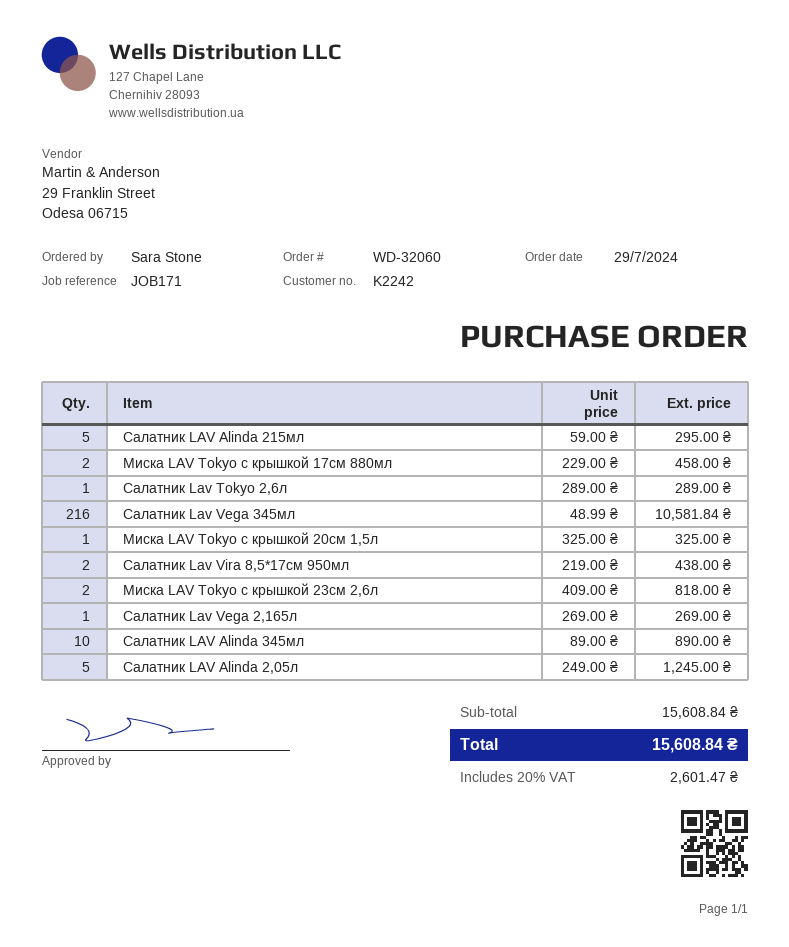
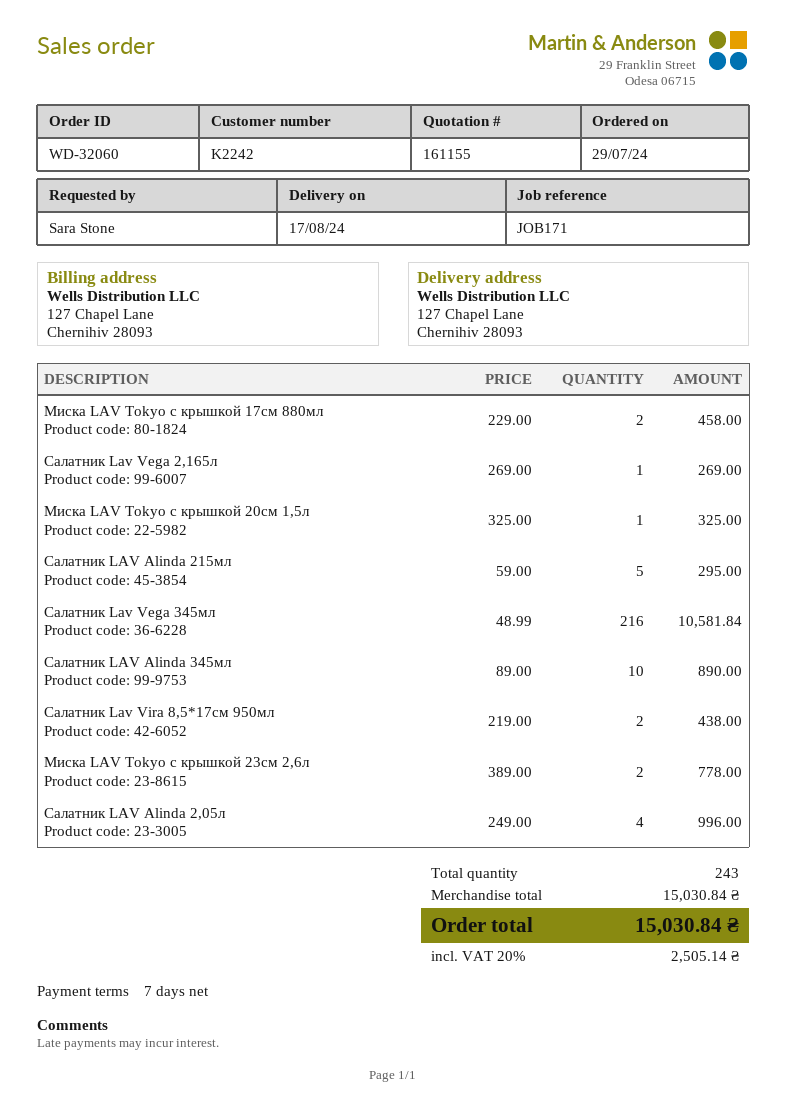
Салатник Lav Tokyo 2,6л: 1 x 289.00 = 289.00 -> none
Миска LAV Tokyo с крышкой 23см 2,6л: 2 x 409.00 = 818.00 -> 2 x 389.00 = 778.00
Салатник LAV Alinda 2,05л: 5 x 249.00 = 1245.00 -> 4 x 249.00 = 996.00
subtotal: 15608.84 -> 15030.84
tax: 20% = 2601.47 -> 20% = 2505.14
total: 15608.84 -> 15030.84

